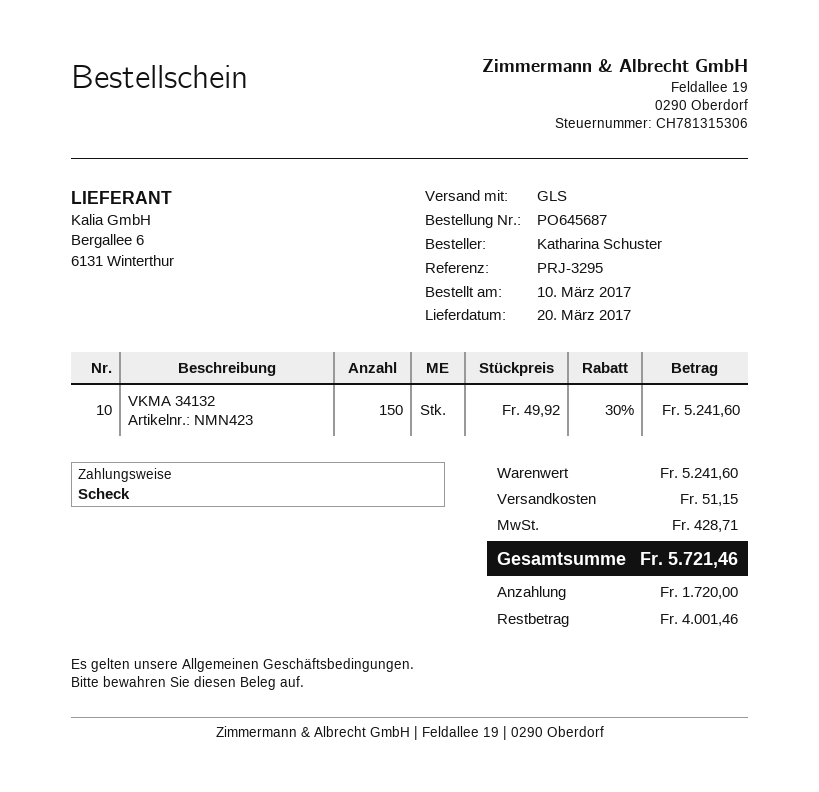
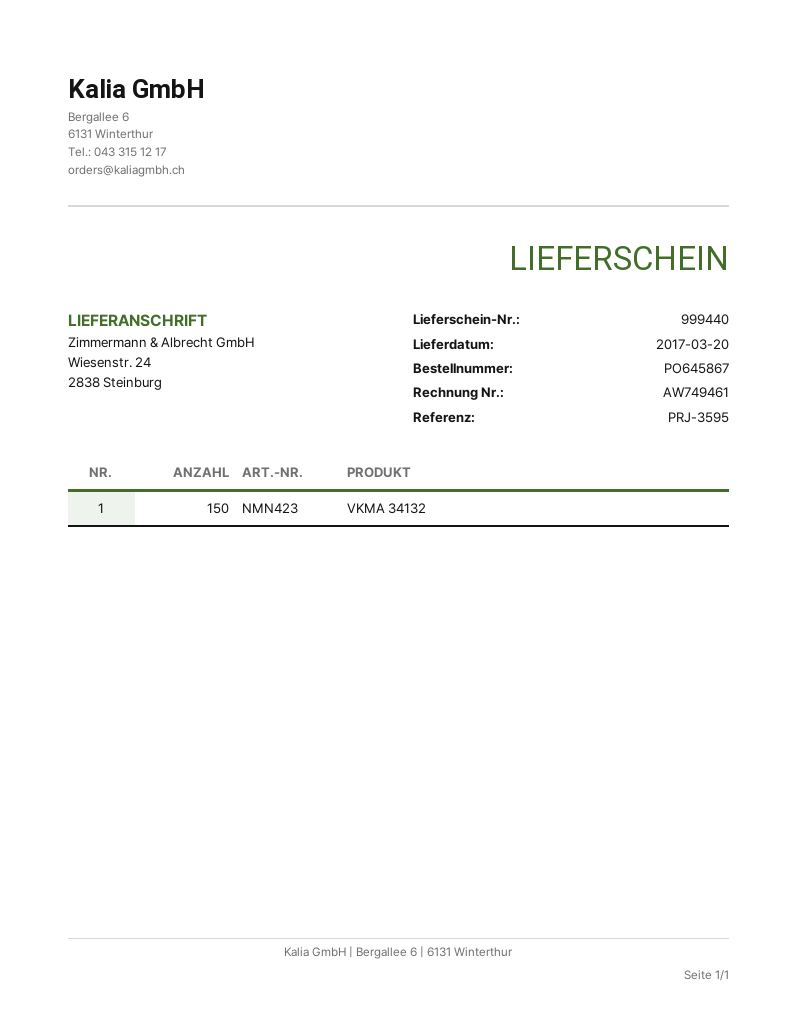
order number: PO645687 -> PO645867
reference: PRJ-3295 -> PRJ-3595

